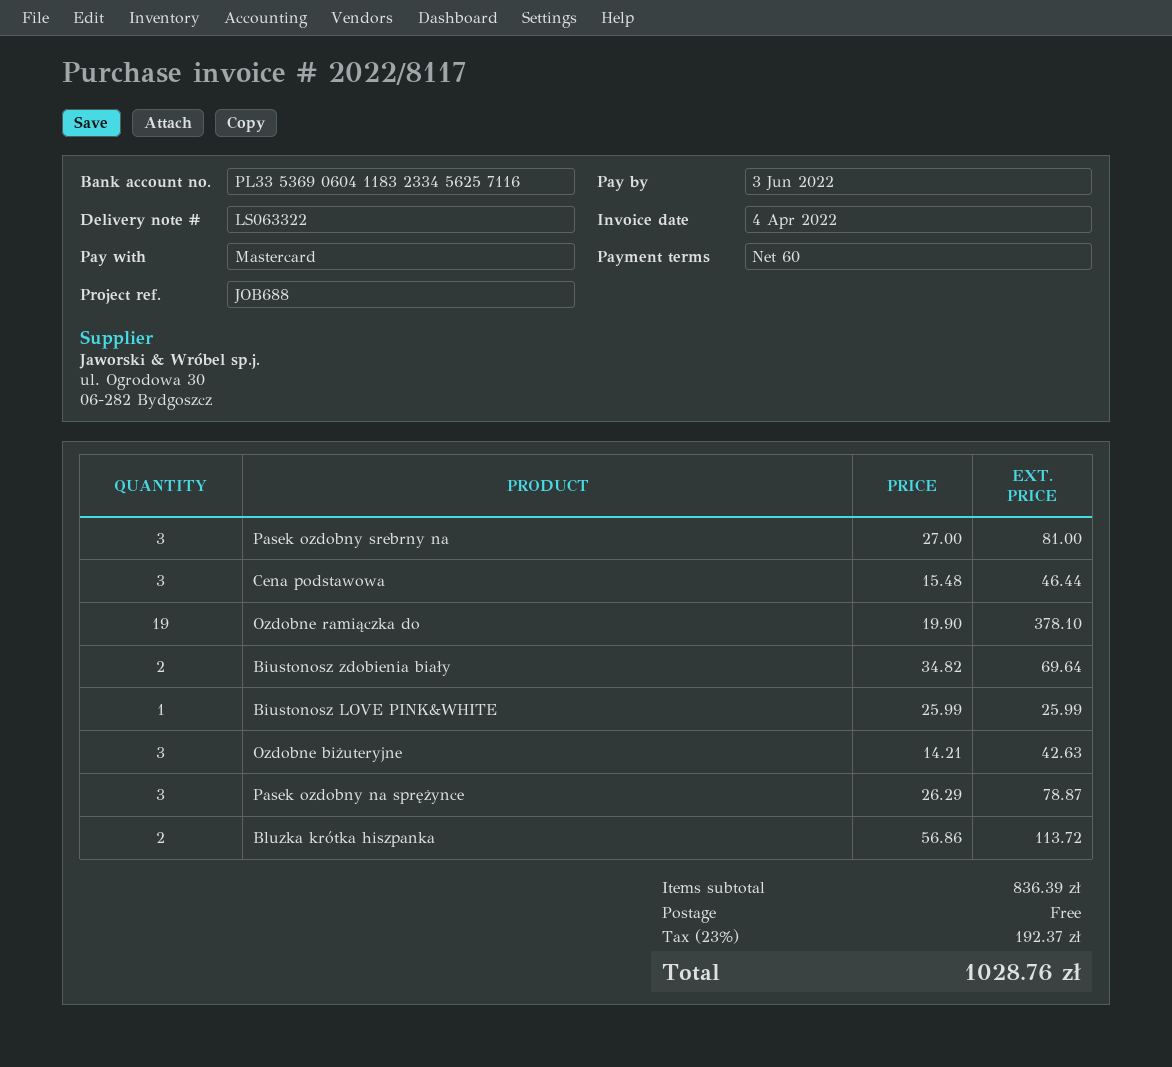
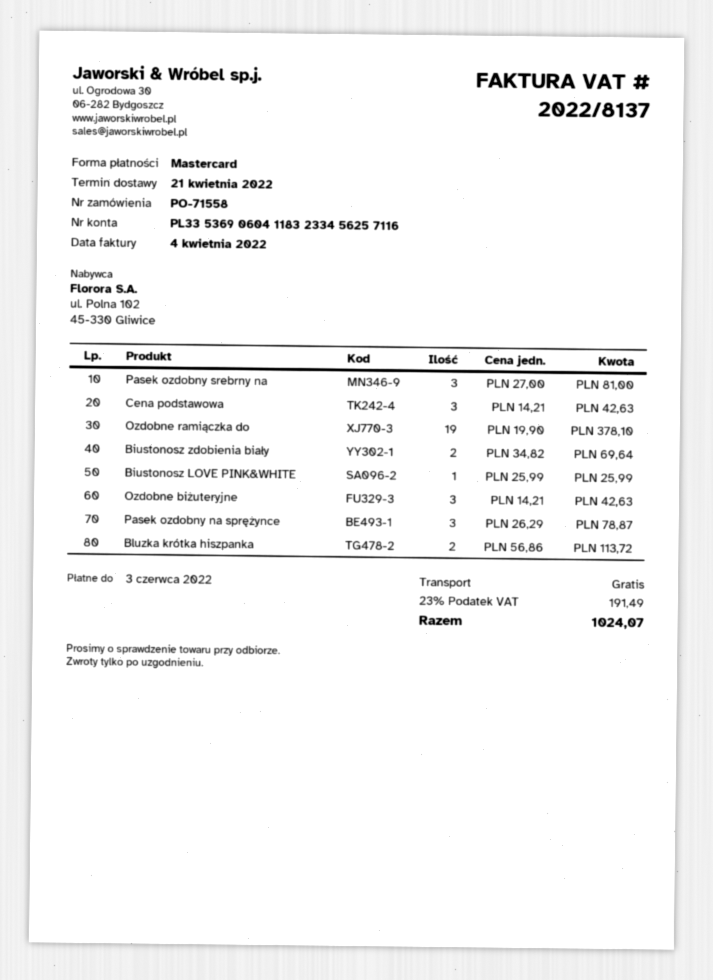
invoice number: 2022/8117 -> 2022/8137
Cena podstawowa: 3 x 15.48 = 46.44 -> 3 x 14.21 = 42.63
tax: 23% = 192.37 -> 23% = 191.49
total: 1028.76 -> 1024.07

